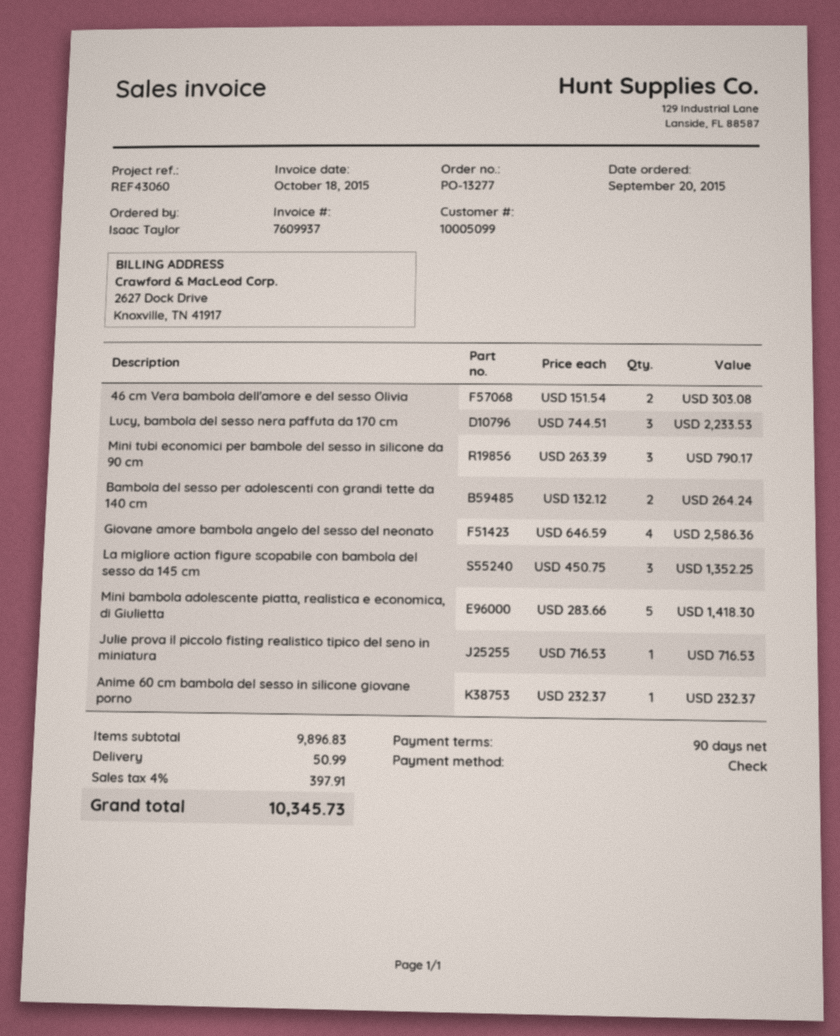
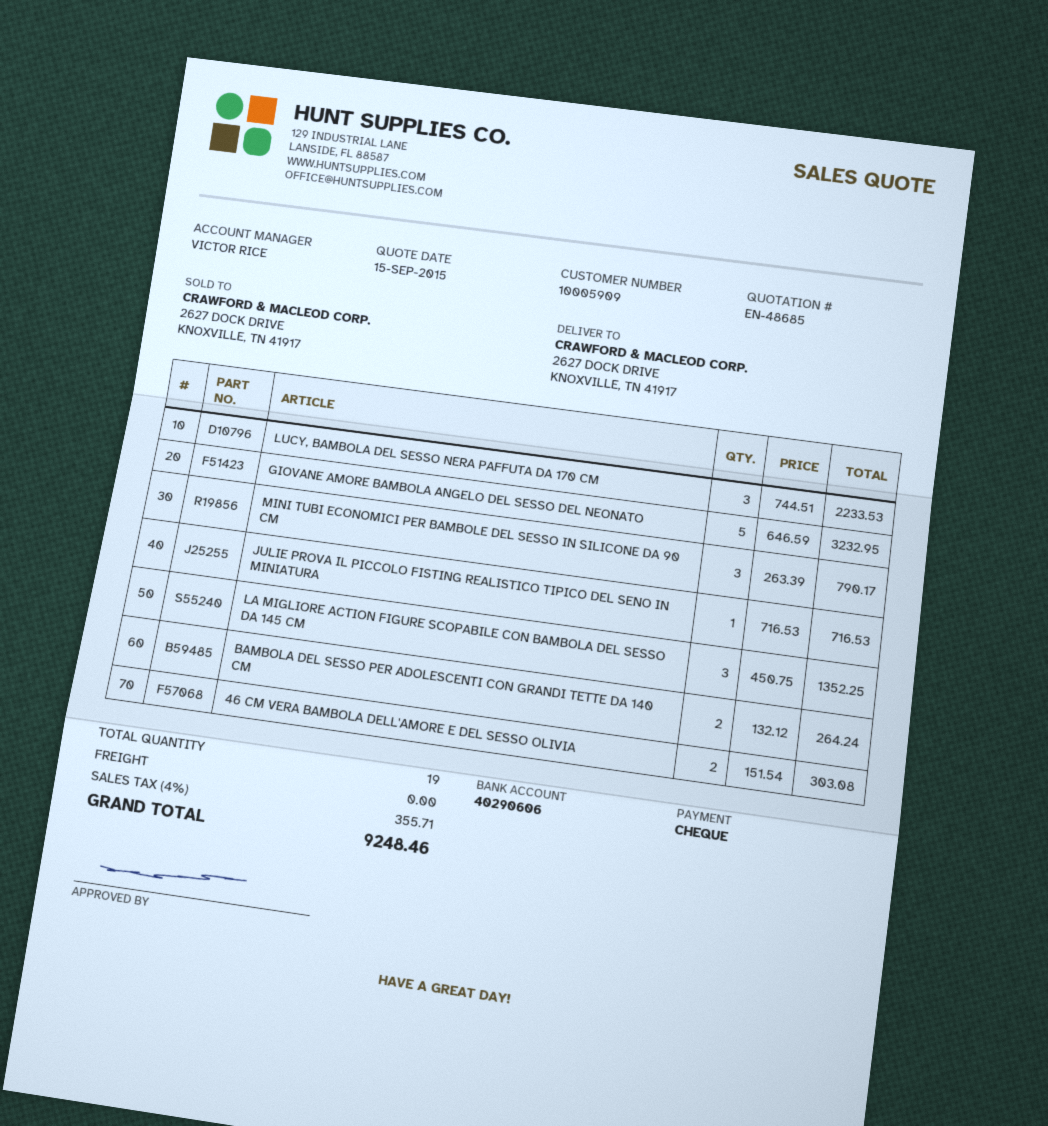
customer number: 10005099 -> 10005909
Giovane amore bambola angelo del sesso del neonato: 4 x 646.59 = 2586.36 -> 5 x 646.59 = 3232.95
Mini bambola adolescente piatta, realistica e economica, di Giulietta: 5 x 283.66 = 1418.30 -> none
Anime 60 cm bambola del sesso in silicone giovane porno: 1 x 232.37 = 232.37 -> none
shipping: 50.99 -> 0.00
tax: 4% = 397.91 -> 4% = 355.71
total: 10345.73 -> 9248.46

